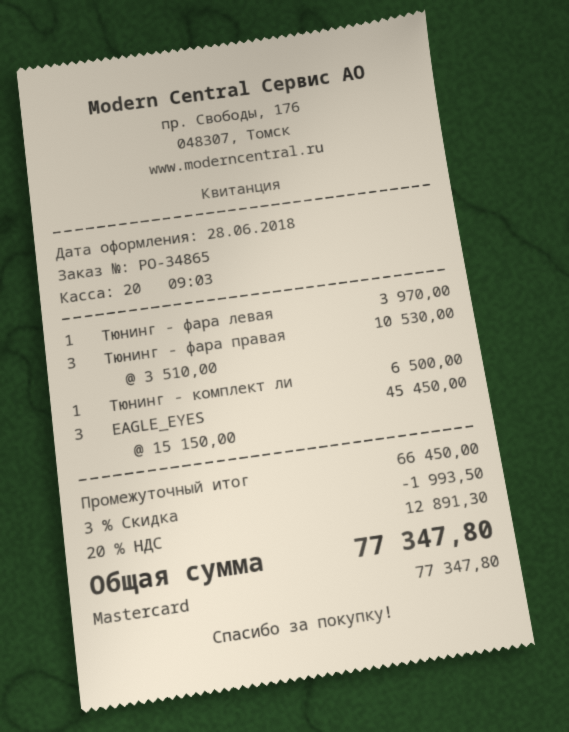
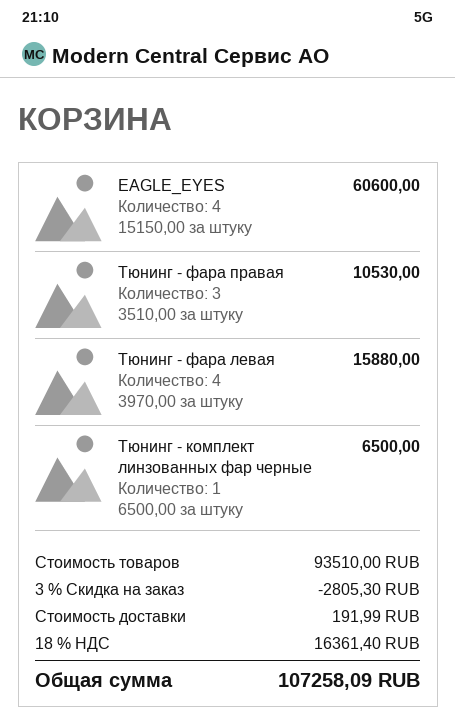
Тюнинг - фара левая: 1 x 3970.00 = 3970.00 -> 4 x 3970.00 = 15880.00
EAGLE_EYES: 3 x 15150.00 = 45450.00 -> 4 x 15150.00 = 60600.00
subtotal: 66450.00 -> 93510.00
discount: 3% = 1993.50 -> 3% = 2805.30
shipping: none -> 191.99
tax: 20% = 12891.30 -> 18% = 16361.40
total: 77347.80 -> 107258.09

